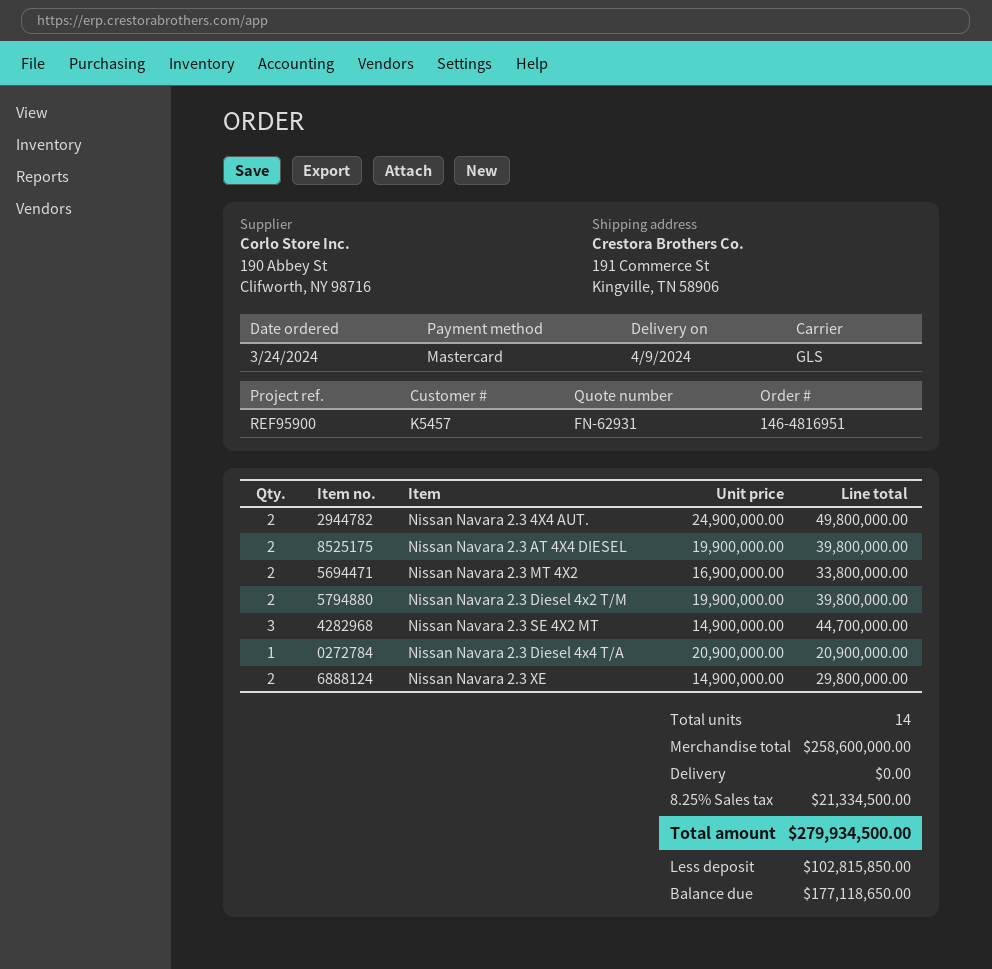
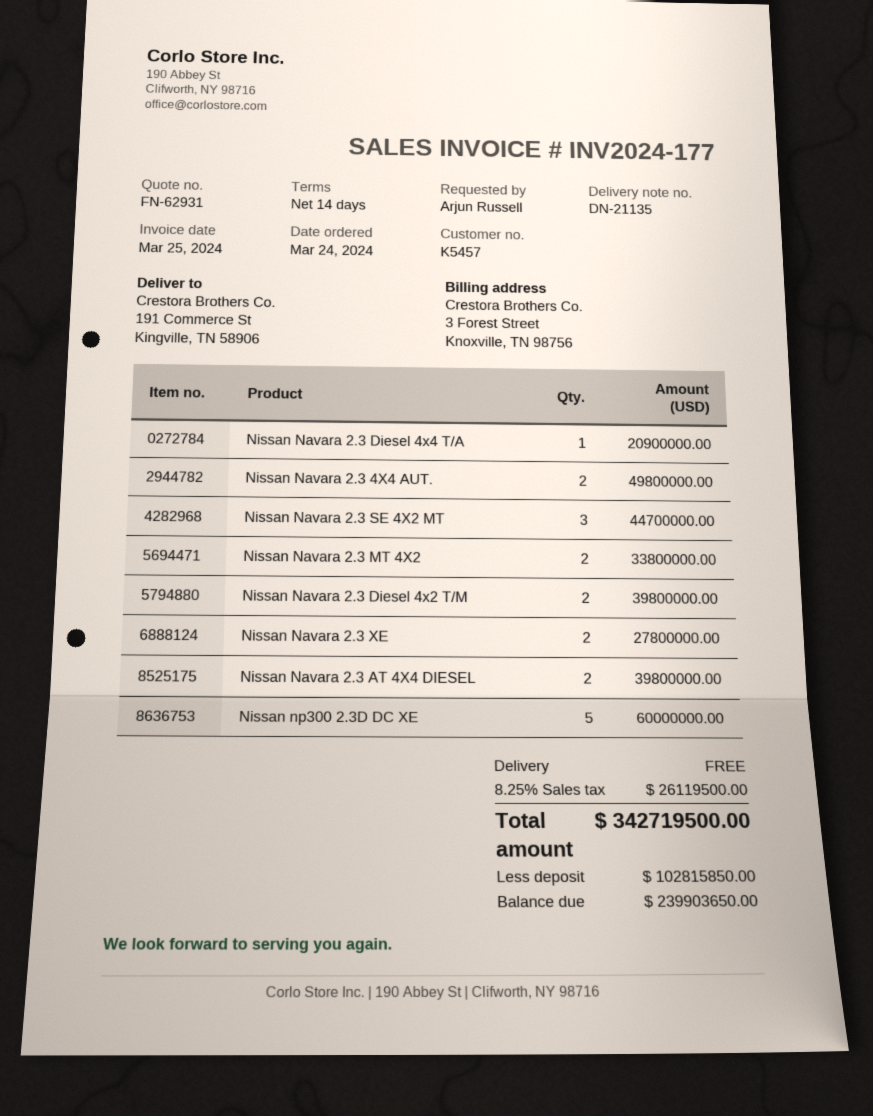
Nissan Navara 2.3 XE: 2 for 29800000.00 -> 2 for 27800000.00
Nissan np300 2.3D DC XE: none -> 5 for 60000000.00
tax: 8.25% = 21334500.00 -> 8.25% = 26119500.00
total: 279934500.00 -> 342719500.00
balance: 177118650.00 -> 239903650.00

